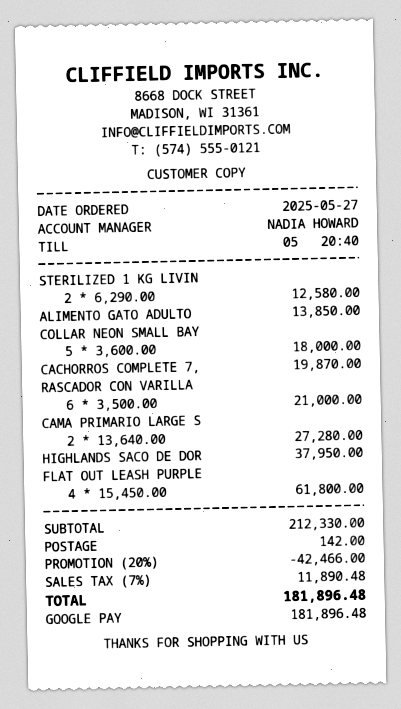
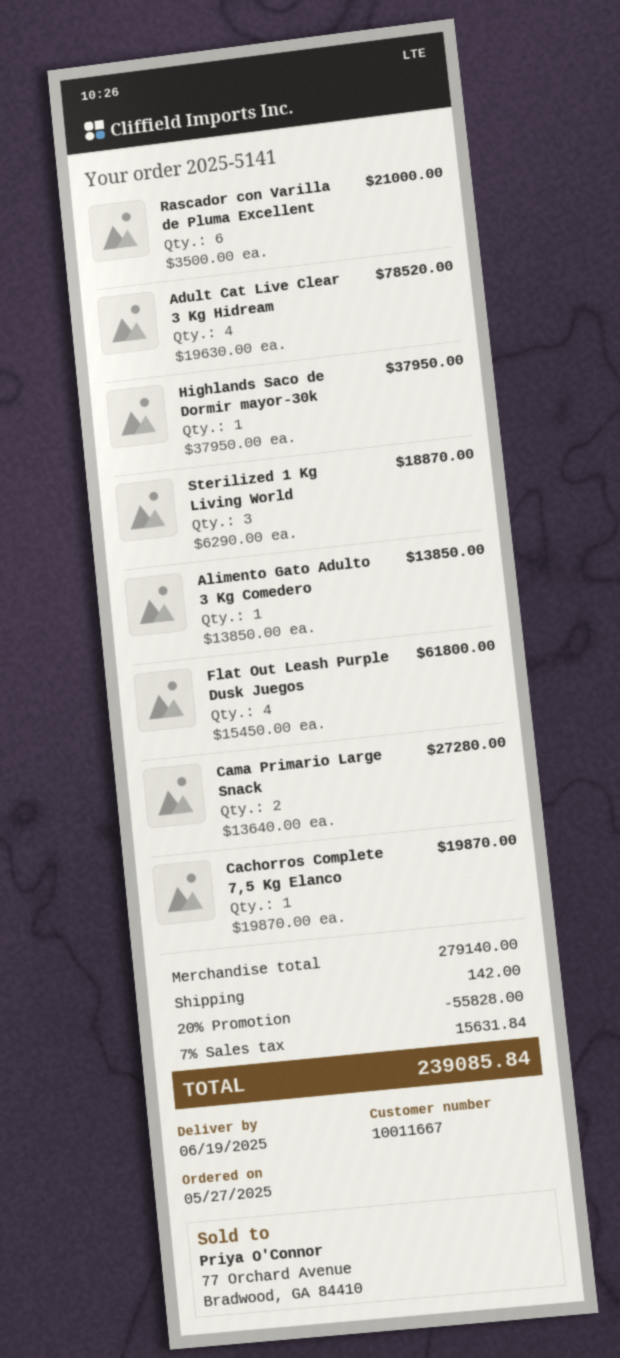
STERILIZED 1 KG LIVIN: 2 x 6290.00 = 12580.00 -> 3 x 6290.00 = 18870.00
COLLAR NEON SMALL BAY: 5 x 3600.00 = 18000.00 -> none
Adult Cat Live Clear 3 Kg Hidream: none -> 4 x 19630.00 = 78520.00
subtotal: 212330.00 -> 279140.00
discount: 20% = 42466.00 -> 20% = 55828.00
tax: 7% = 11890.48 -> 7% = 15631.84
total: 181896.48 -> 239085.84

